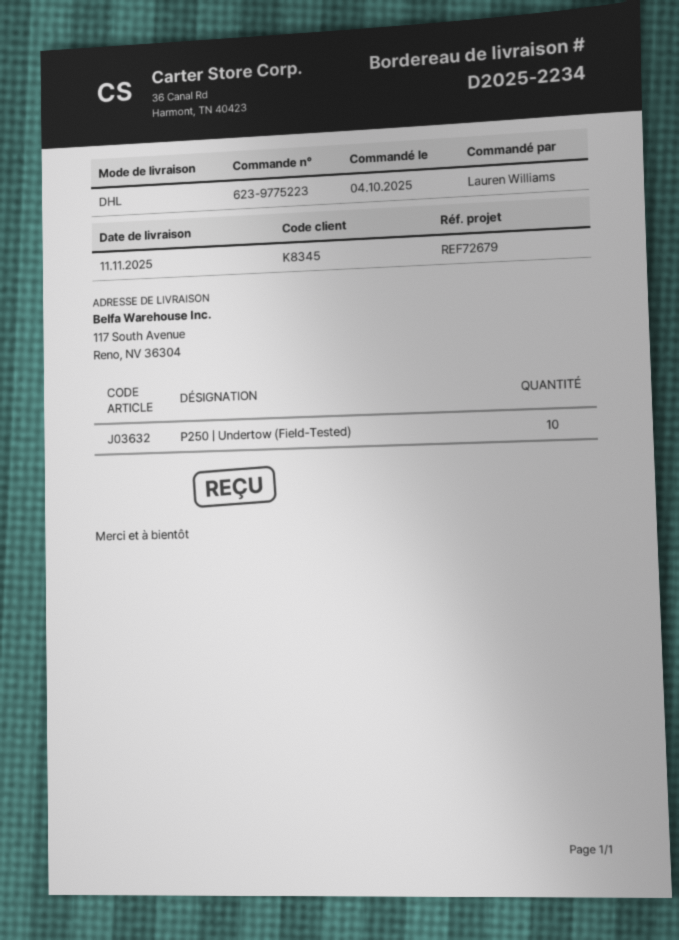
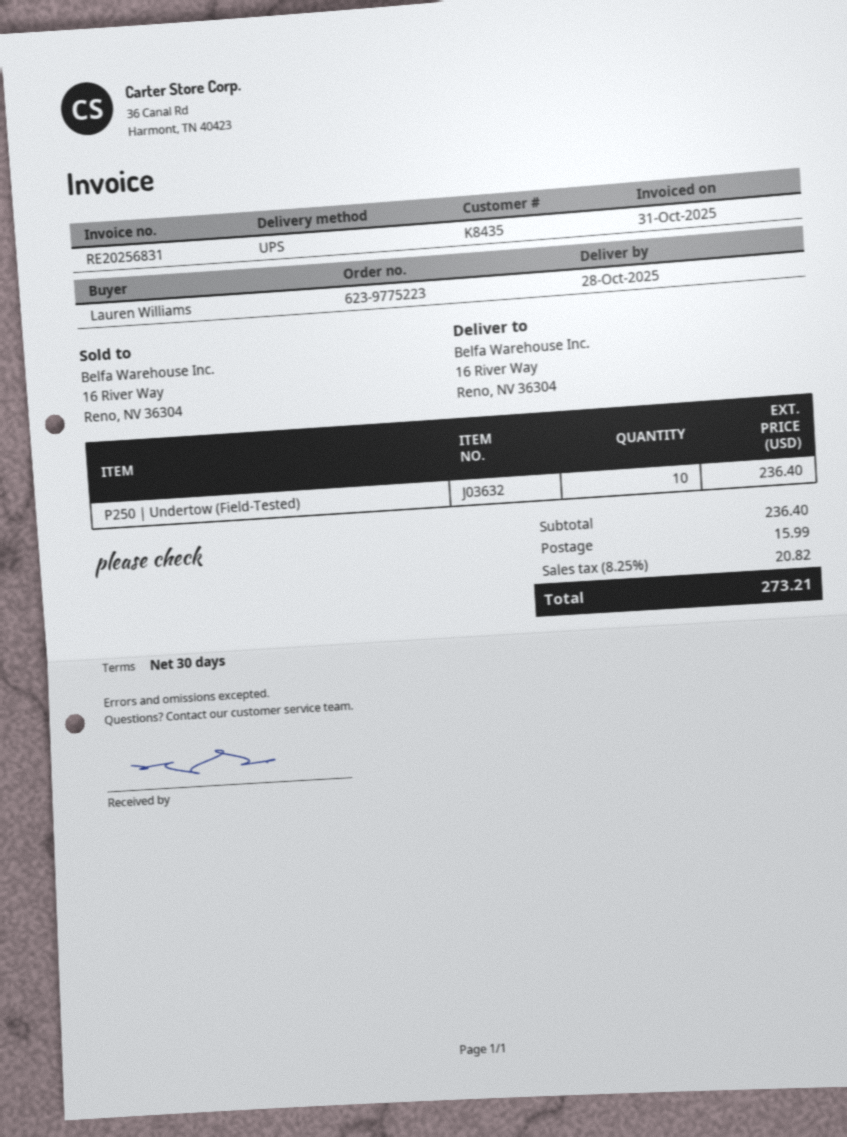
delivery date: 2025-11-11 -> 2025-10-28
customer number: K8345 -> K8435
shipping method: DHL -> UPS
ship to: 117 South Avenue, Reno, NV 36304 -> 16 River Way, Reno, NV 36304

